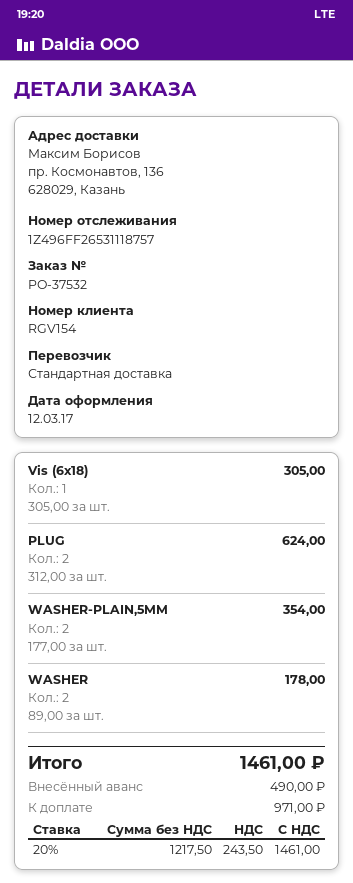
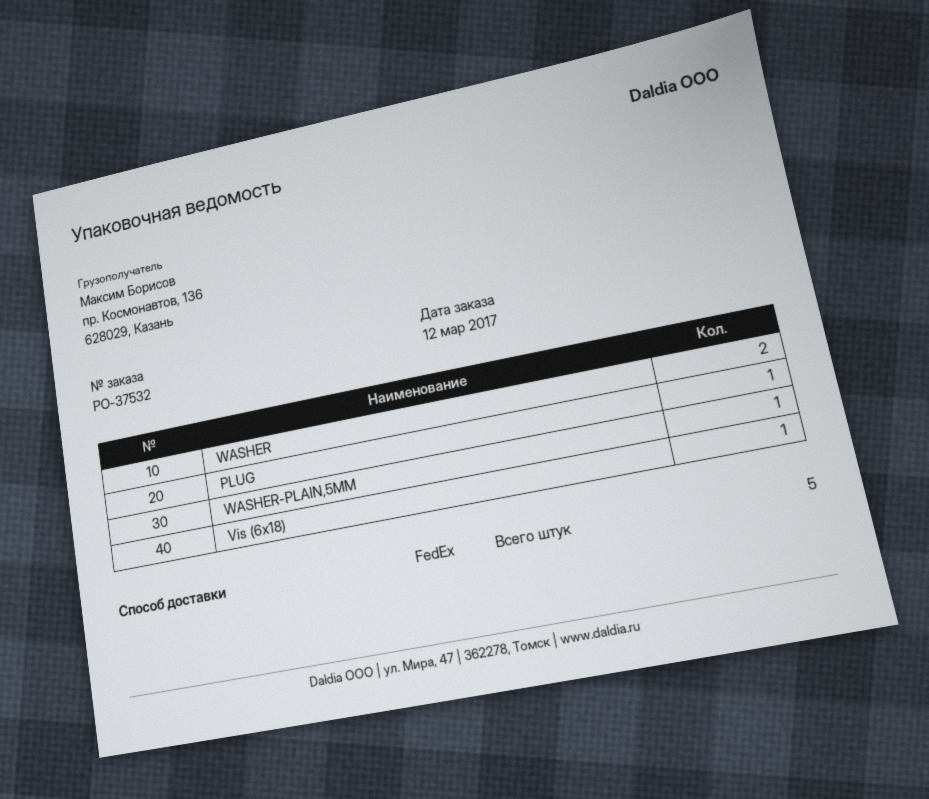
shipping method: standard -> FedEx
PLUG: 2 -> 1
WASHER-PLAIN,5MM: 2 -> 1

